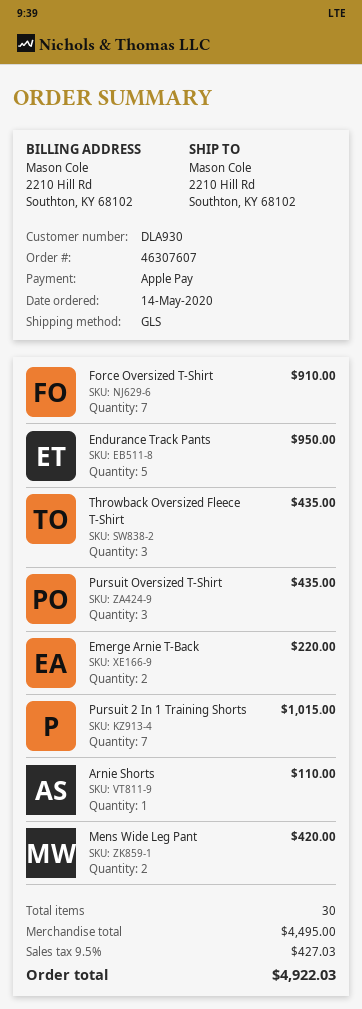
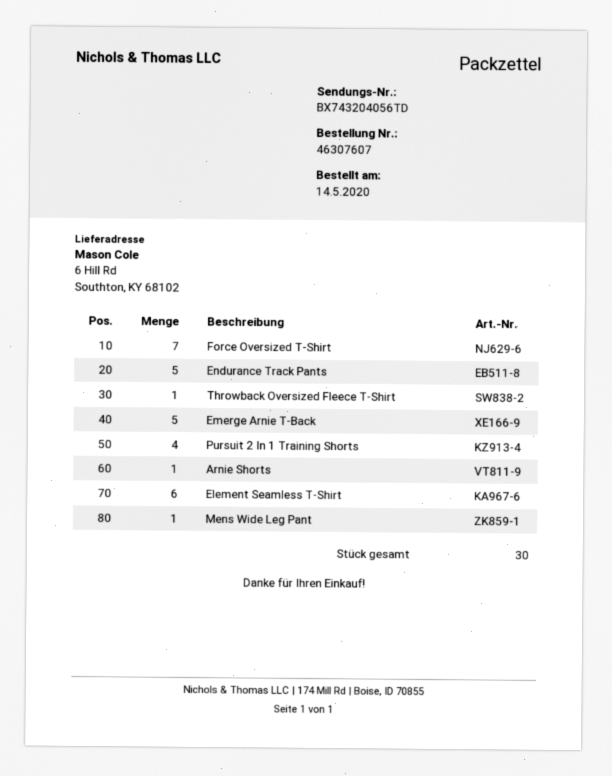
ship to: 2210 Hill Rd, Southton, KY 68102 -> 6 Hill Rd, Southton, KY 68102
Throwback Oversized Fleece T-Shirt: 3 -> 1
Pursuit Oversized T-Shirt: 3 -> none
Emerge Arnie T-Back: 2 -> 5
Pursuit 2 In 1 Training Shorts: 7 -> 4
Mens Wide Leg Pant: 2 -> 1
Element Seamless T-Shirt: none -> 6

